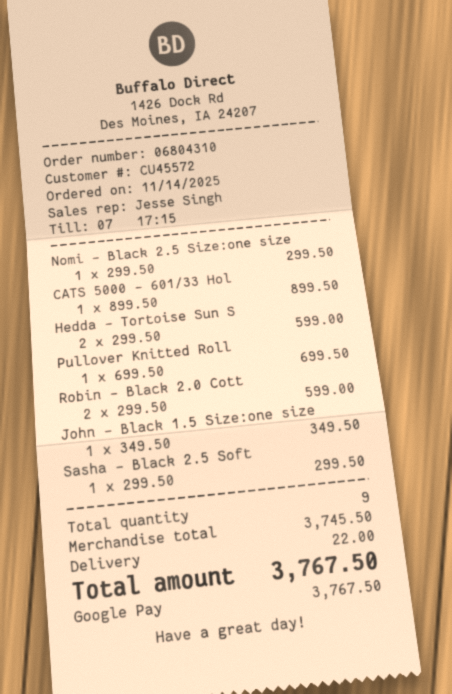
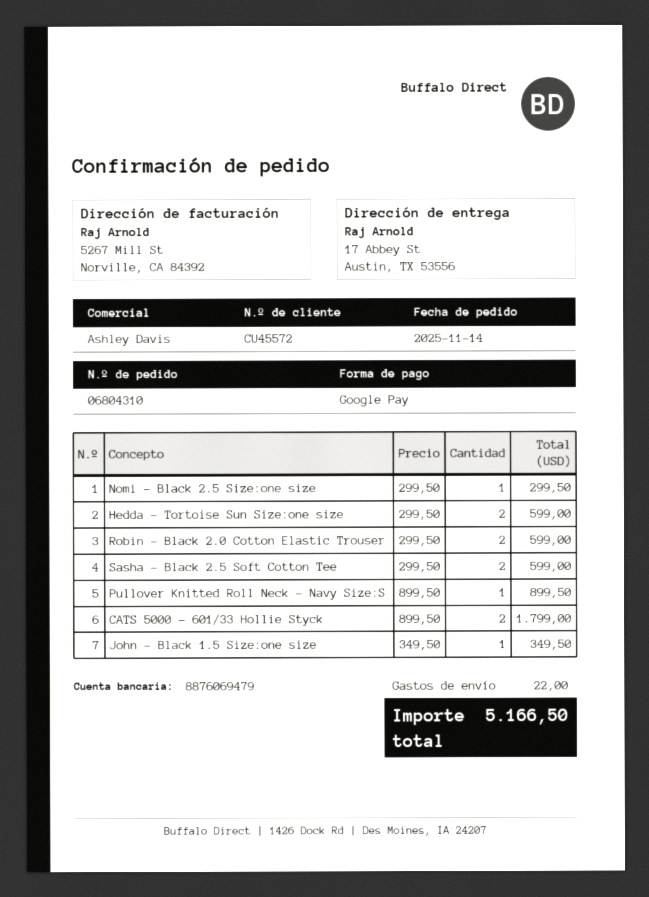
sales rep: Jesse Singh -> Ashley Davis
CATS 5000 - 601/33 Hol: 1 x 899.50 = 899.50 -> 2 x 899.50 = 1799.00
Pullover Knitted Roll: 1 x 699.50 = 699.50 -> 1 x 899.50 = 899.50
Sasha - Black 2.5 Soft: 1 x 299.50 = 299.50 -> 2 x 299.50 = 599.00
total: 3767.50 -> 5166.50

